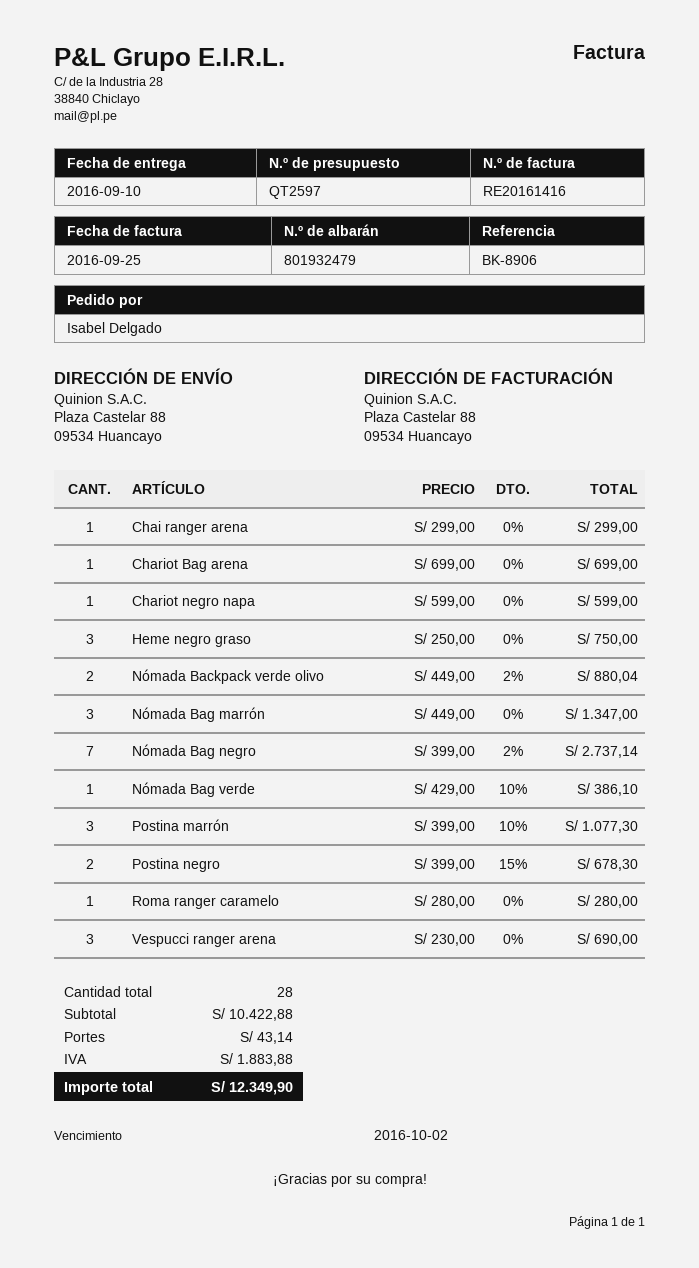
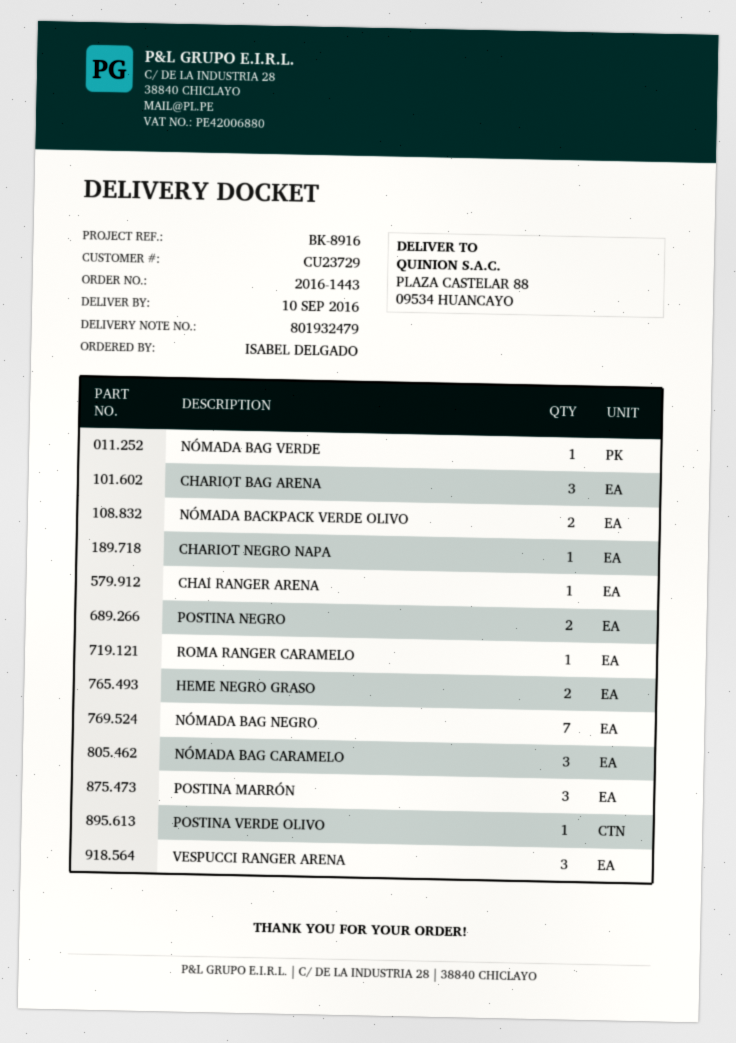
reference: BK-8906 -> BK-8916
Chariot Bag arena: 1 -> 3
Heme negro graso: 3 -> 2
Nómada Bag marrón: 3 -> none
NÓMADA BAG CARAMELO: none -> 3
POSTINA VERDE OLIVO: none -> 1

